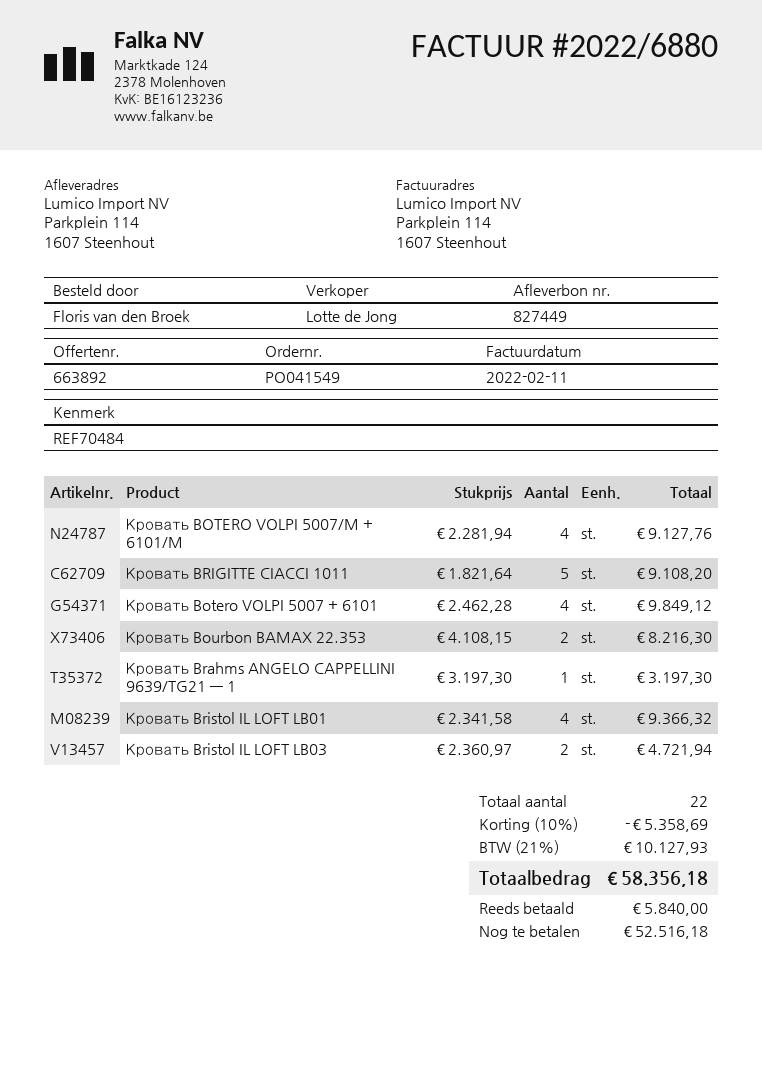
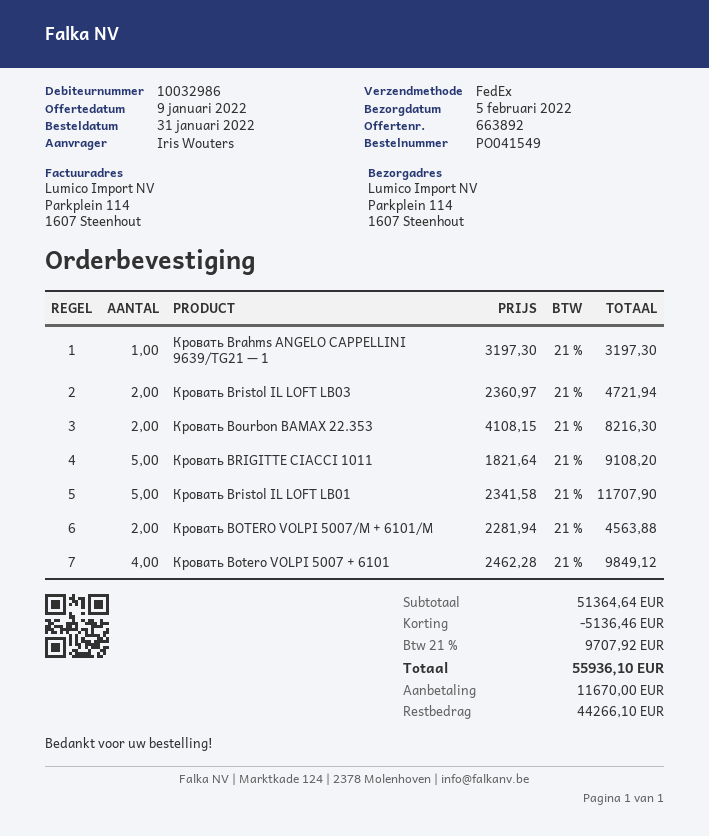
ordered by: Floris van den Broek -> Iris Wouters
Кровать BOTERO VOLPI 5007/M + 6101/M: 4 x 2281.94 = 9127.76 -> 2 x 2281.94 = 4563.88
Кровать Bristol IL LOFT LB01: 4 x 2341.58 = 9366.32 -> 5 x 2341.58 = 11707.90
discount: 5358.69 -> 5136.46
tax: 21% = 10127.93 -> 21% = 9707.92
total: 58356.18 -> 55936.10
deposit: 5840.00 -> 11670.00
balance: 52516.18 -> 44266.10

